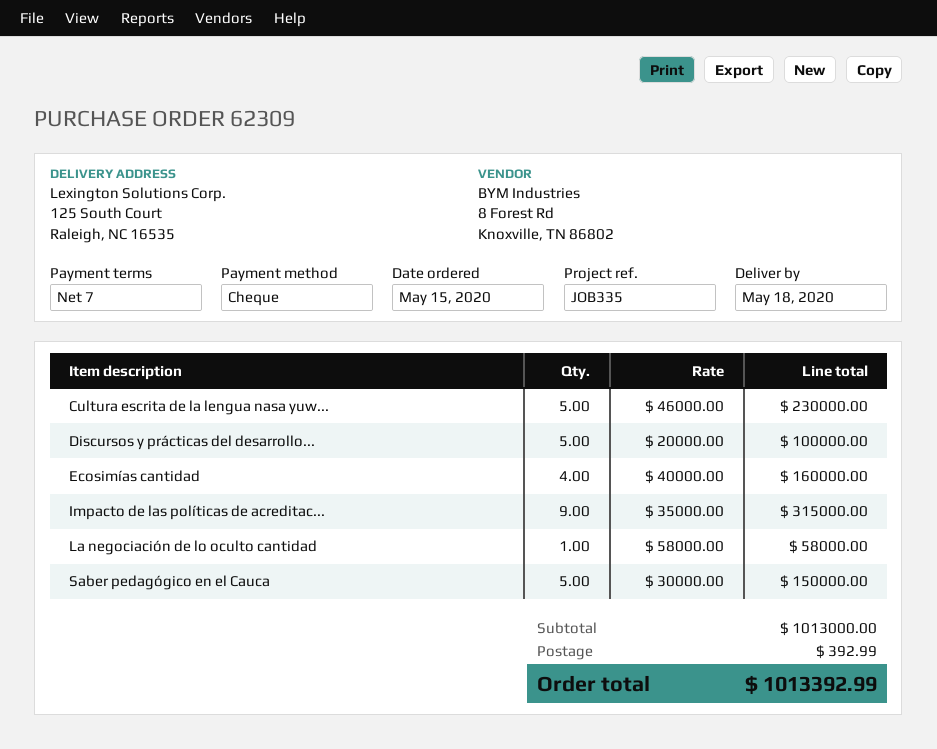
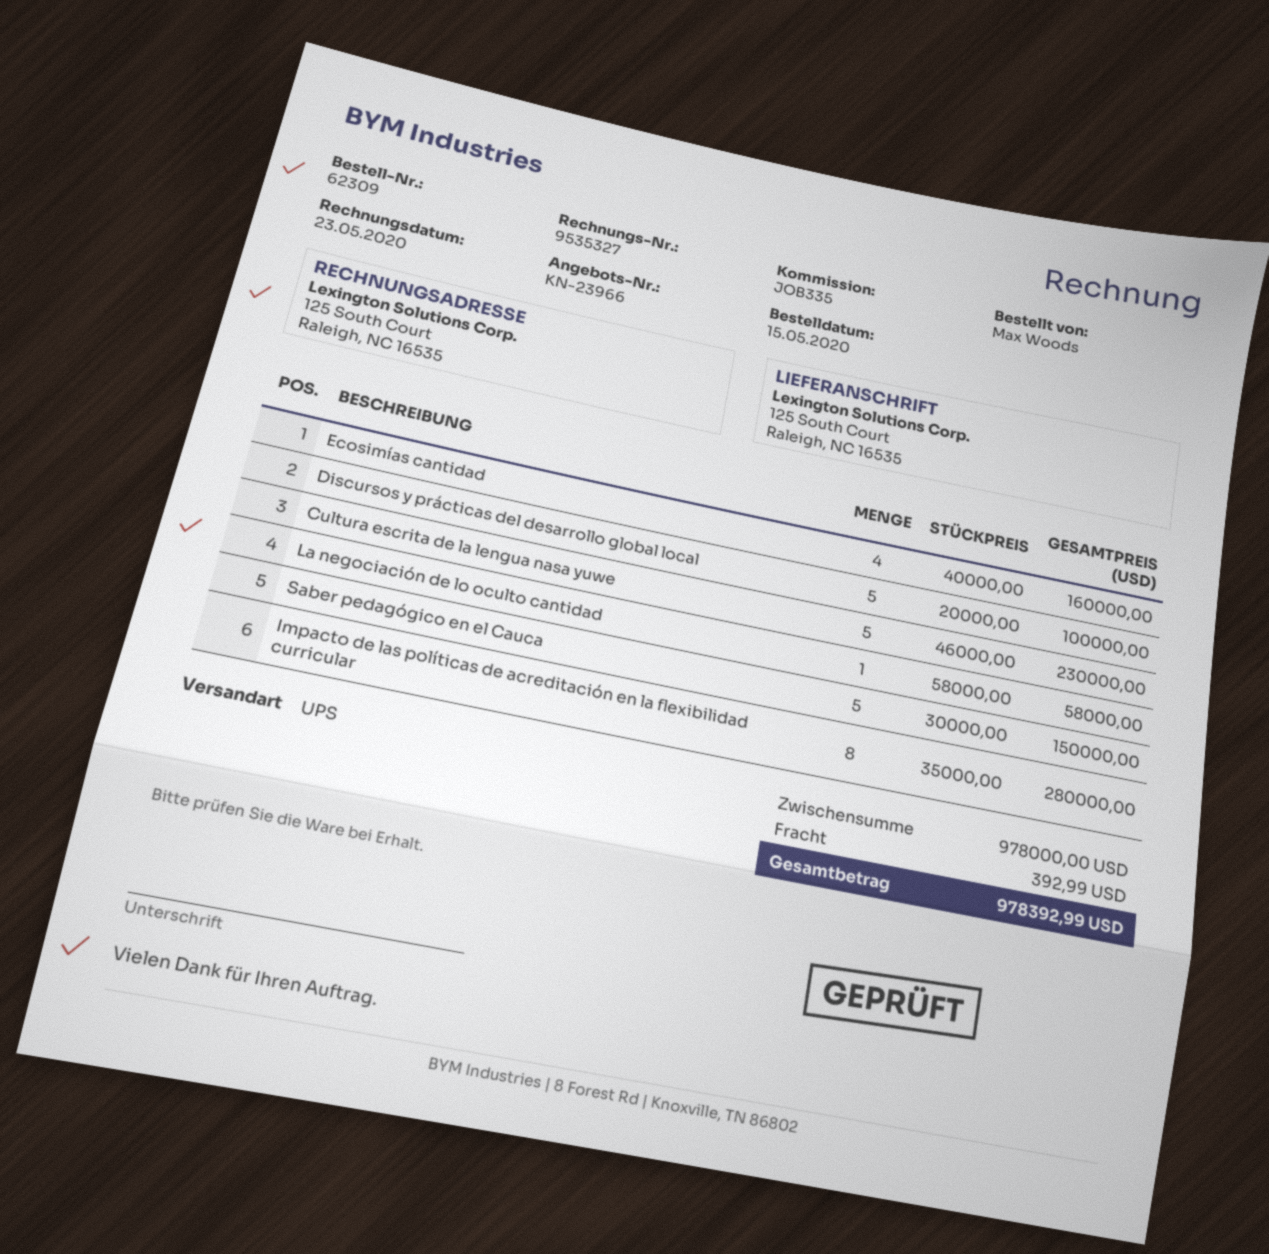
Impacto de las políticas de acreditac...: 9 x 35000.00 = 315000.00 -> 8 x 35000.00 = 280000.00
subtotal: 1013000.00 -> 978000.00
total: 1013392.99 -> 978392.99

